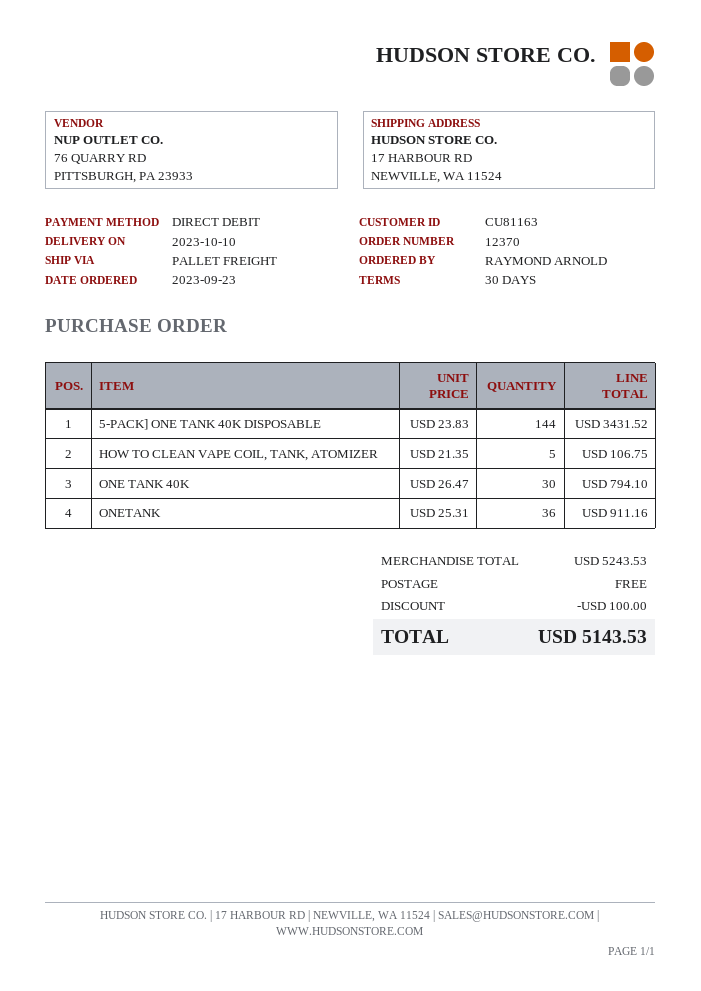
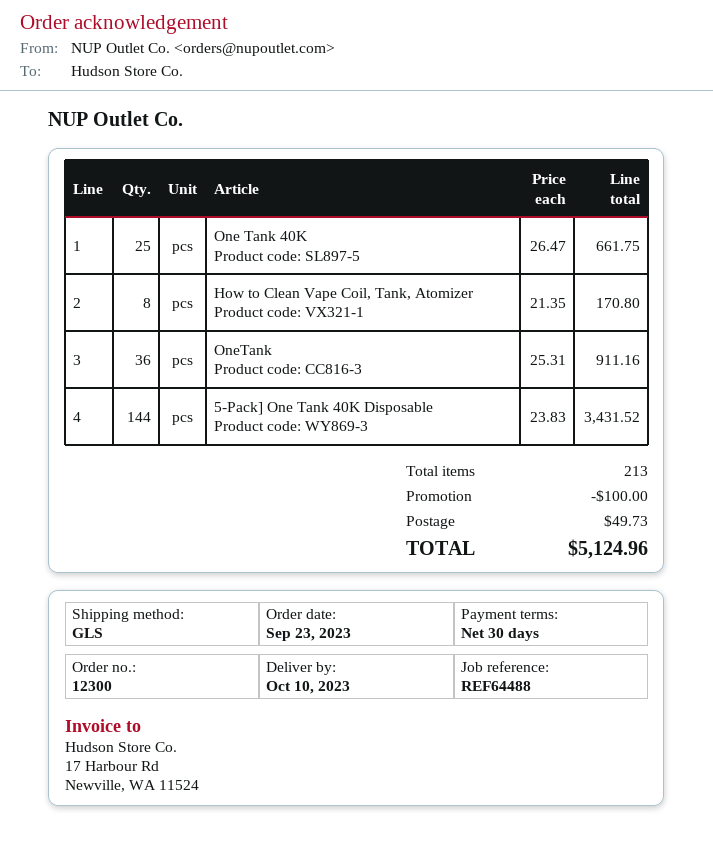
order number: 12370 -> 12300
shipping method: pallet freight -> GLS
HOW TO CLEAN VAPE COIL, TANK, ATOMIZER: 5 x 21.35 = 106.75 -> 8 x 21.35 = 170.80
ONE TANK 40K: 30 x 26.47 = 794.10 -> 25 x 26.47 = 661.75
shipping: 0.00 -> 49.73
total: 5143.53 -> 5124.96

